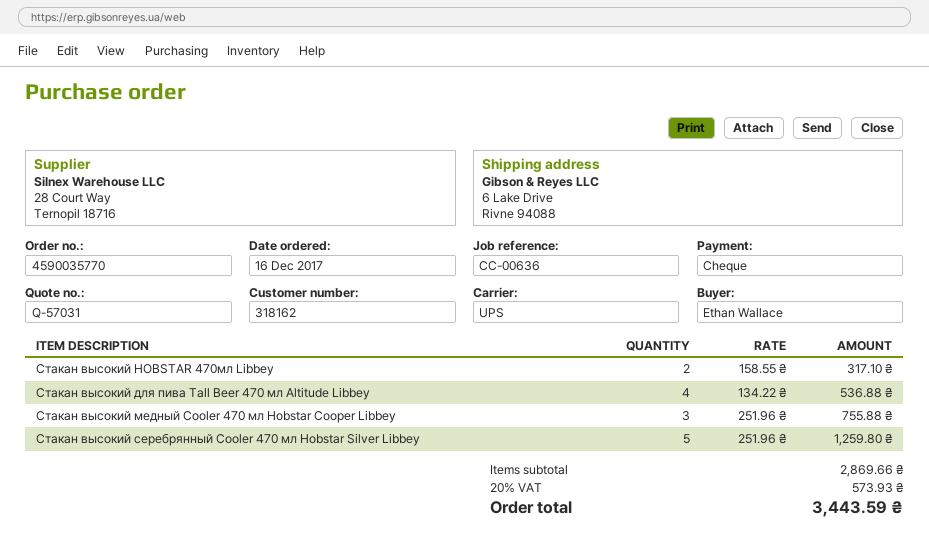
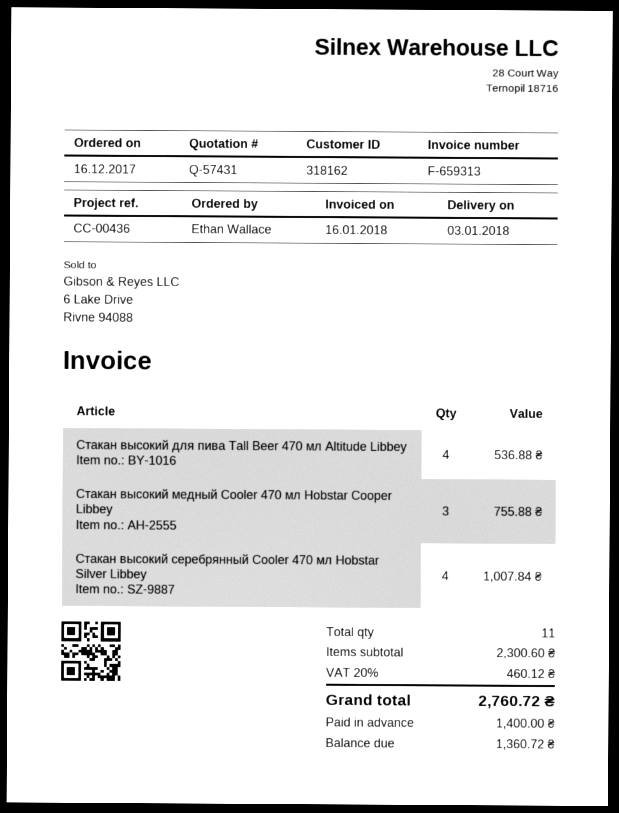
quote number: Q-57031 -> Q-57431
reference: CC-00636 -> CC-00436
Стакан высокий HOBSTAR 470мл Libbey: 2 for 317.10 -> none
Стакан высокий серебрянный Cooler 470 мл Hobstar Silver Libbey: 5 for 1259.80 -> 4 for 1007.84
subtotal: 2869.66 -> 2300.60
tax: 20% = 573.93 -> 20% = 460.12
total: 3443.59 -> 2760.72

